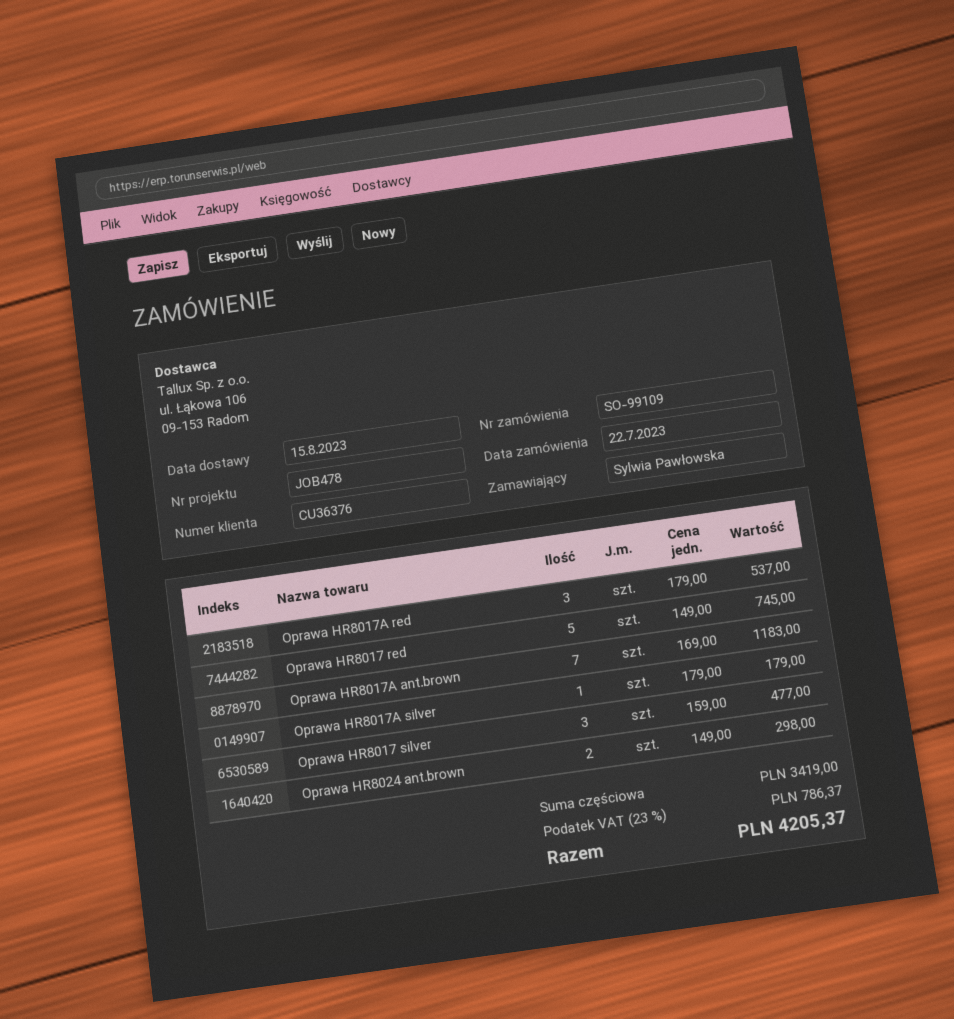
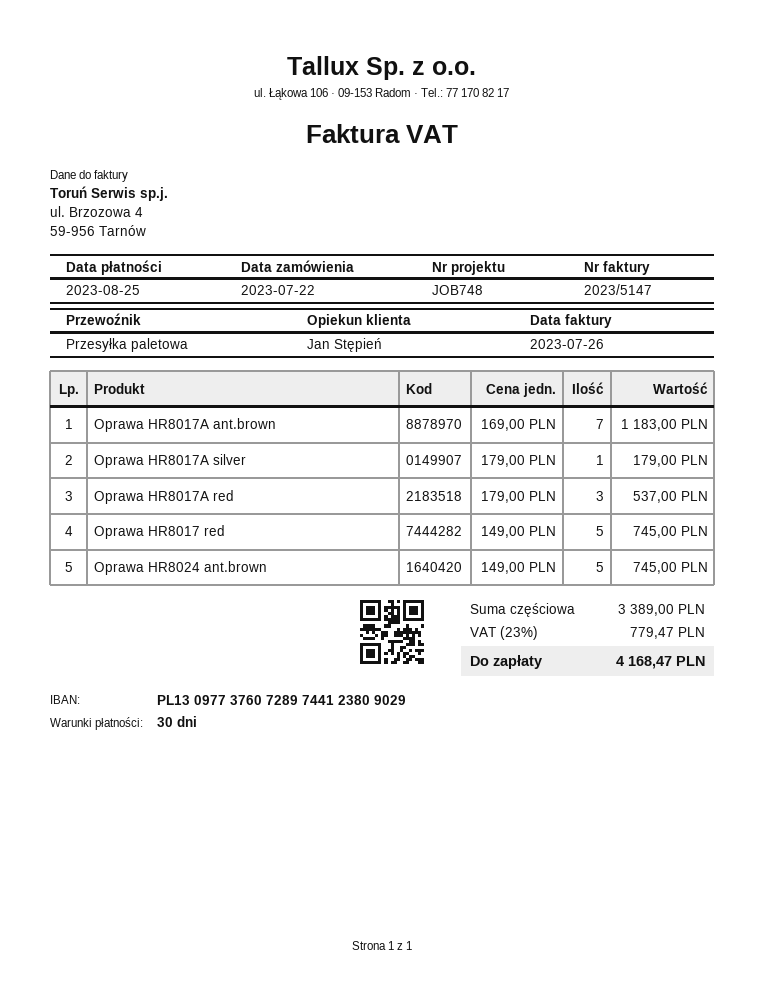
reference: JOB478 -> JOB748
Oprawa HR8017 silver: 3 x 159.00 = 477.00 -> none
Oprawa HR8024 ant.brown: 2 x 149.00 = 298.00 -> 5 x 149.00 = 745.00
subtotal: 3419.00 -> 3389.00
tax: 23% = 786.37 -> 23% = 779.47
total: 4205.37 -> 4168.47

